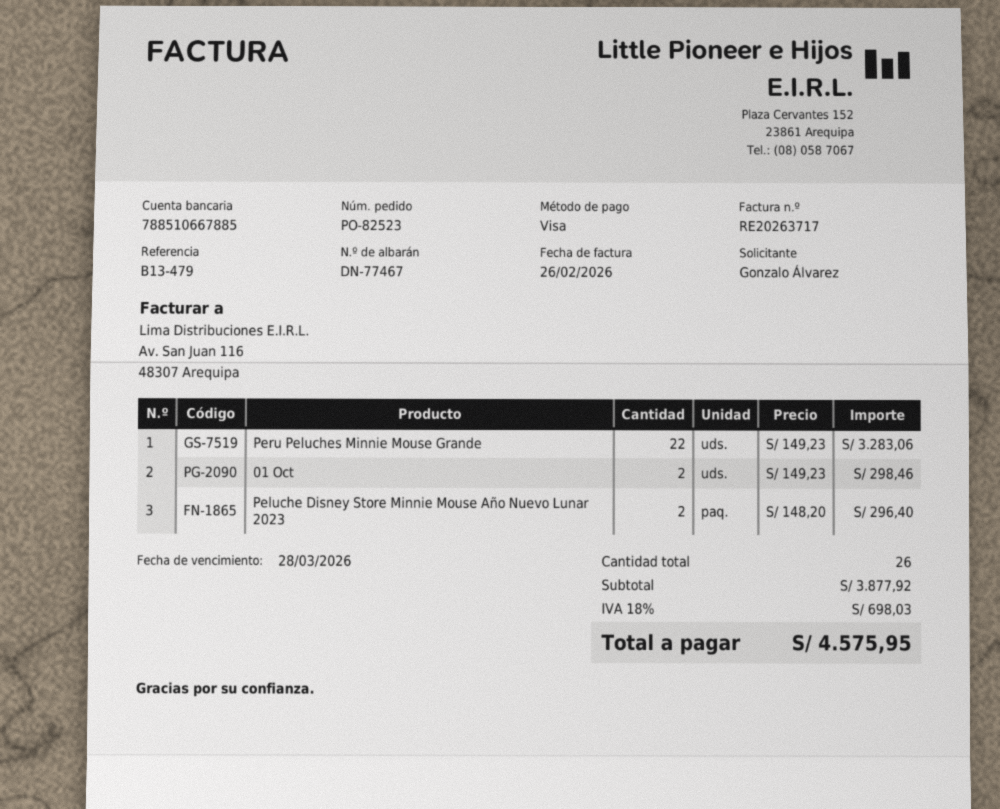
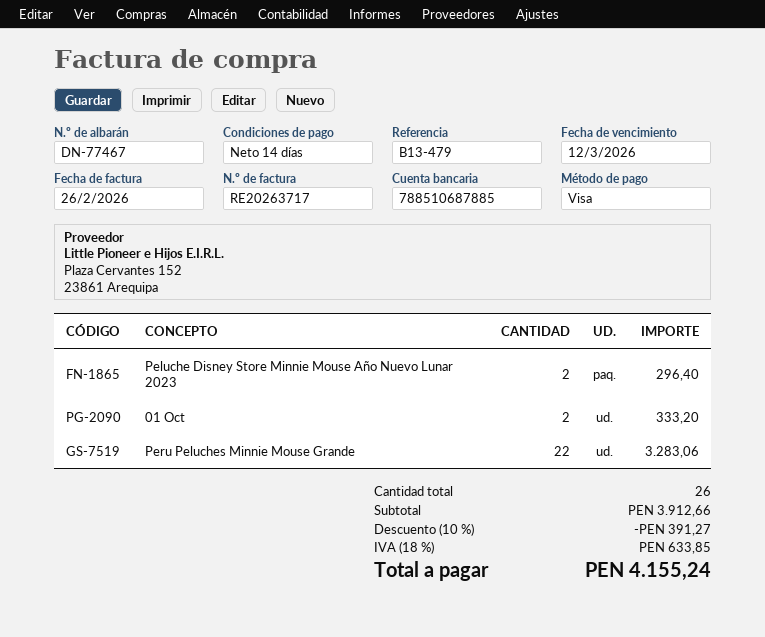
due date: 2026-03-28 -> 2026-03-12
bank account: 788510667885 -> 788510687885
01 Oct: 2 for 298.46 -> 2 for 333.20
subtotal: 3877.92 -> 3912.66
discount: none -> 10% = 391.27
tax: 18% = 698.03 -> 18% = 633.85
total: 4575.95 -> 4155.24

